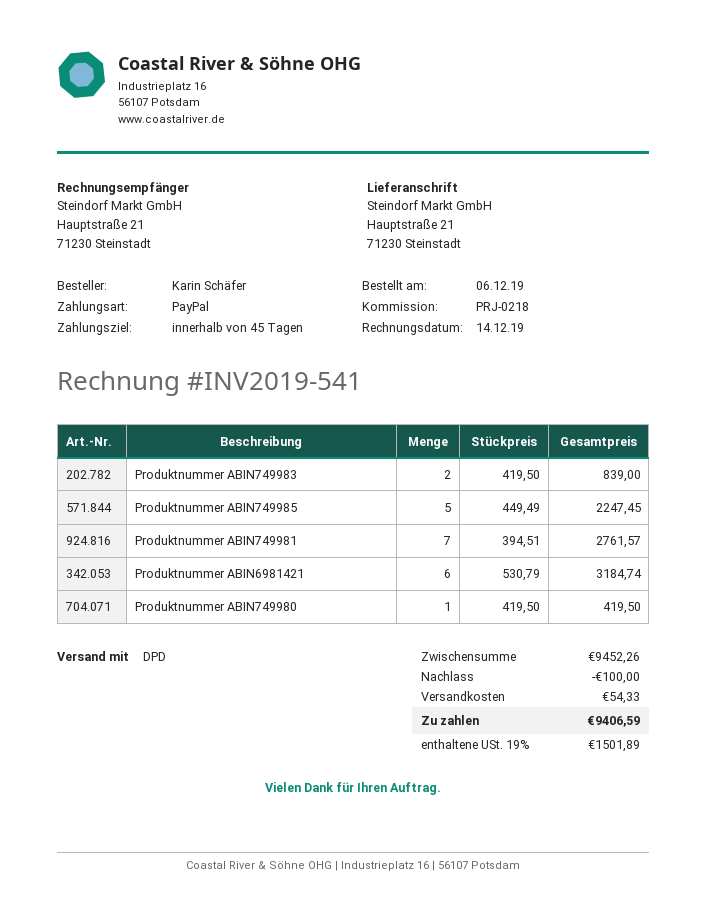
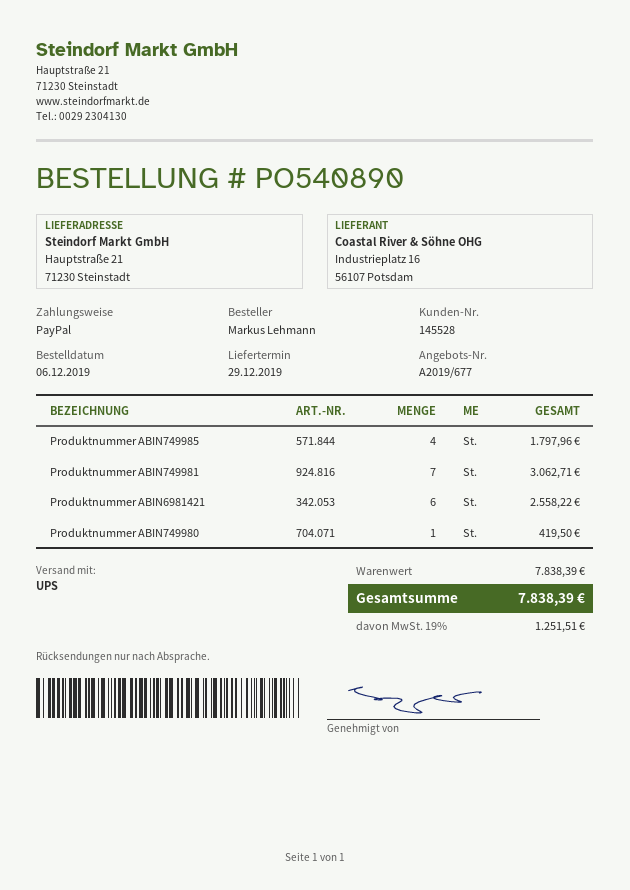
ordered by: Karin Schäfer -> Markus Lehmann
shipping method: DPD -> UPS
Produktnummer ABIN749983: 2 for 839.00 -> none
Produktnummer ABIN749985: 5 for 2247.45 -> 4 for 1797.96
Produktnummer ABIN749981: 7 for 2761.57 -> 7 for 3062.71
Produktnummer ABIN6981421: 6 for 3184.74 -> 6 for 2558.22
subtotal: 9452.26 -> 7838.39
discount: 100.00 -> none
shipping: 54.33 -> none
tax: 19% = 1501.89 -> 19% = 1251.51
total: 9406.59 -> 7838.39

